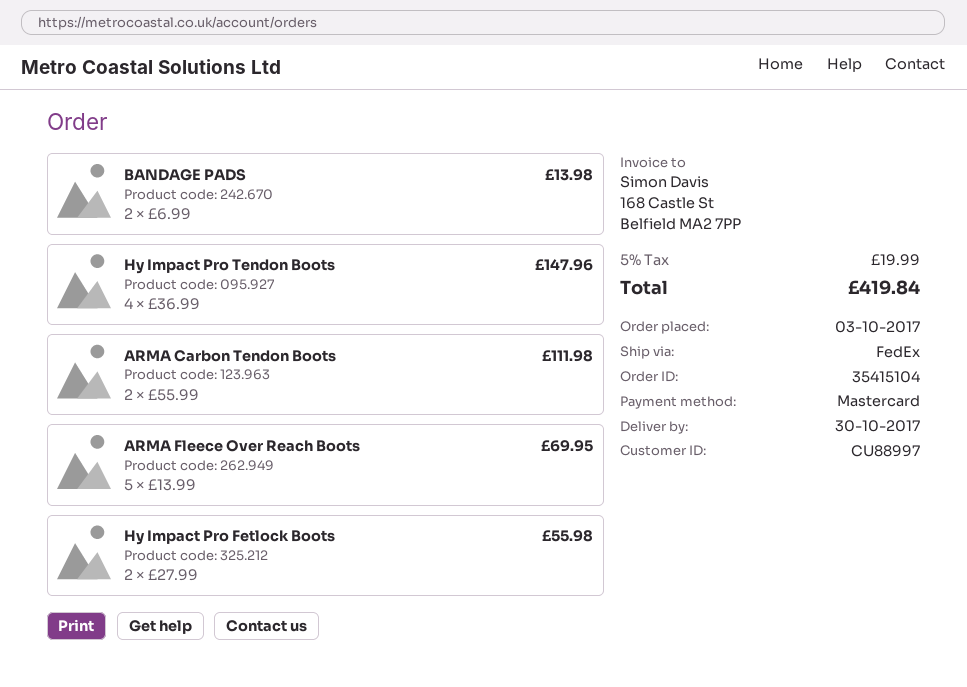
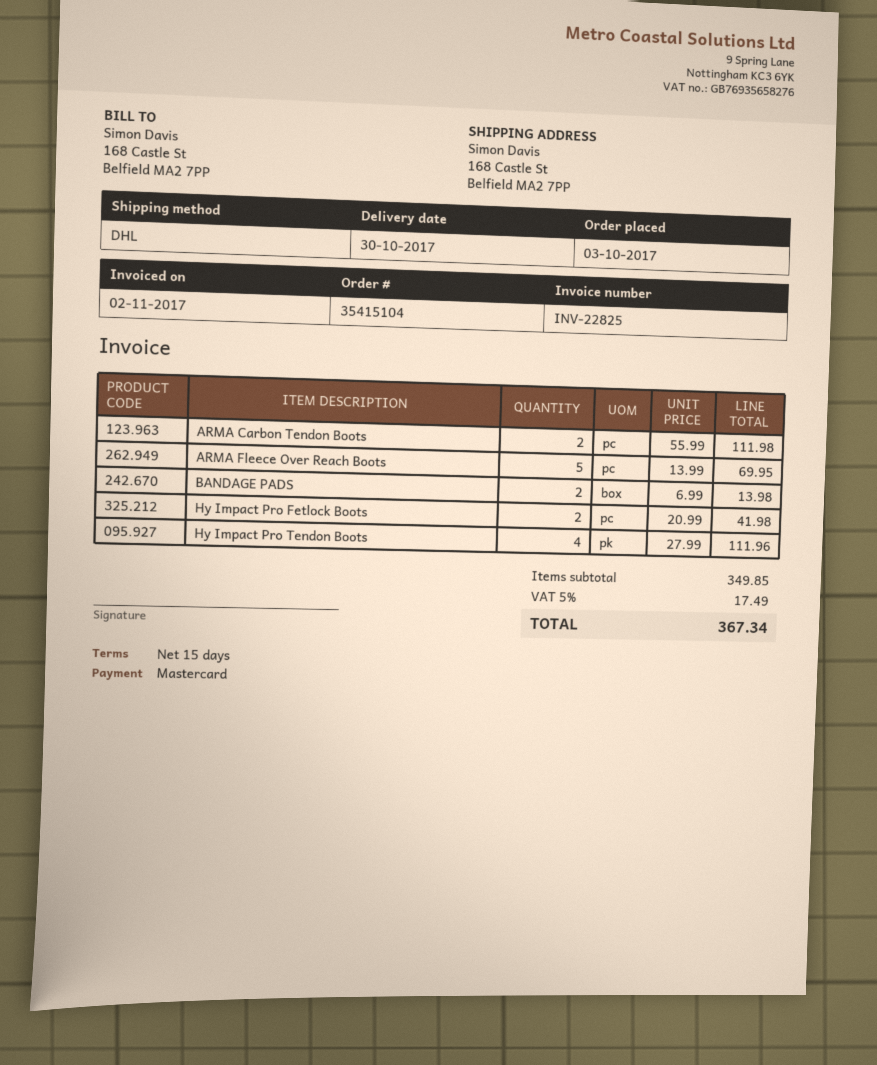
shipping method: FedEx -> DHL
Hy Impact Pro Tendon Boots: 4 x 36.99 = 147.96 -> 4 x 27.99 = 111.96
Hy Impact Pro Fetlock Boots: 2 x 27.99 = 55.98 -> 2 x 20.99 = 41.98
tax: 5% = 19.99 -> 5% = 17.49
total: 419.84 -> 367.34

